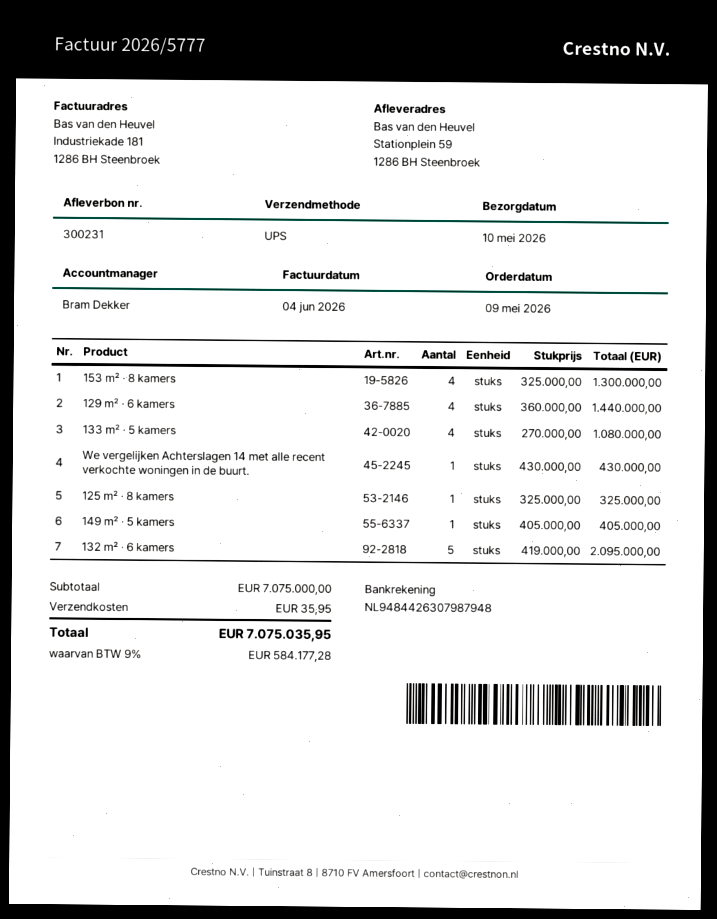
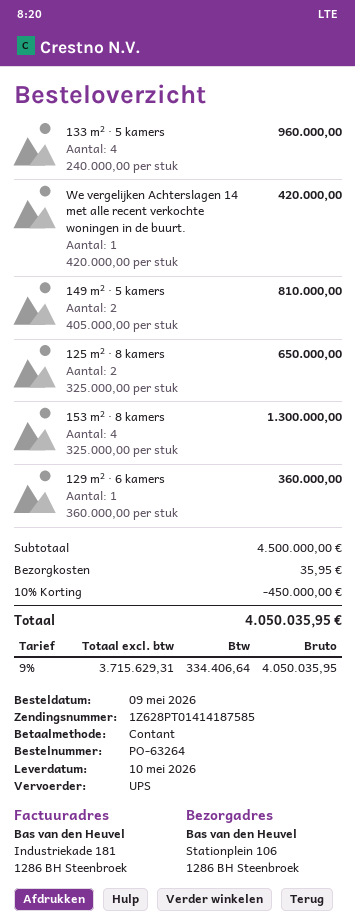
ship to: Stationplein 59, 1286 BH Steenbroek -> Stationplein 106, 1286 BH Steenbroek
129 m² · 6 kamers: 4 x 360000.00 = 1440000.00 -> 1 x 360000.00 = 360000.00
133 m² · 5 kamers: 4 x 270000.00 = 1080000.00 -> 4 x 240000.00 = 960000.00
We vergelijken Achterslagen 14 met alle recent verkochte woningen in de buurt.: 1 x 430000.00 = 430000.00 -> 1 x 420000.00 = 420000.00
125 m² · 8 kamers: 1 x 325000.00 = 325000.00 -> 2 x 325000.00 = 650000.00
149 m² · 5 kamers: 1 x 405000.00 = 405000.00 -> 2 x 405000.00 = 810000.00
132 m² · 6 kamers: 5 x 419000.00 = 2095000.00 -> none
subtotal: 7075000.00 -> 4500000.00
discount: none -> 10% = 450000.00
tax: 9% = 584177.28 -> 9% = 334406.64
total: 7075035.95 -> 4050035.95

